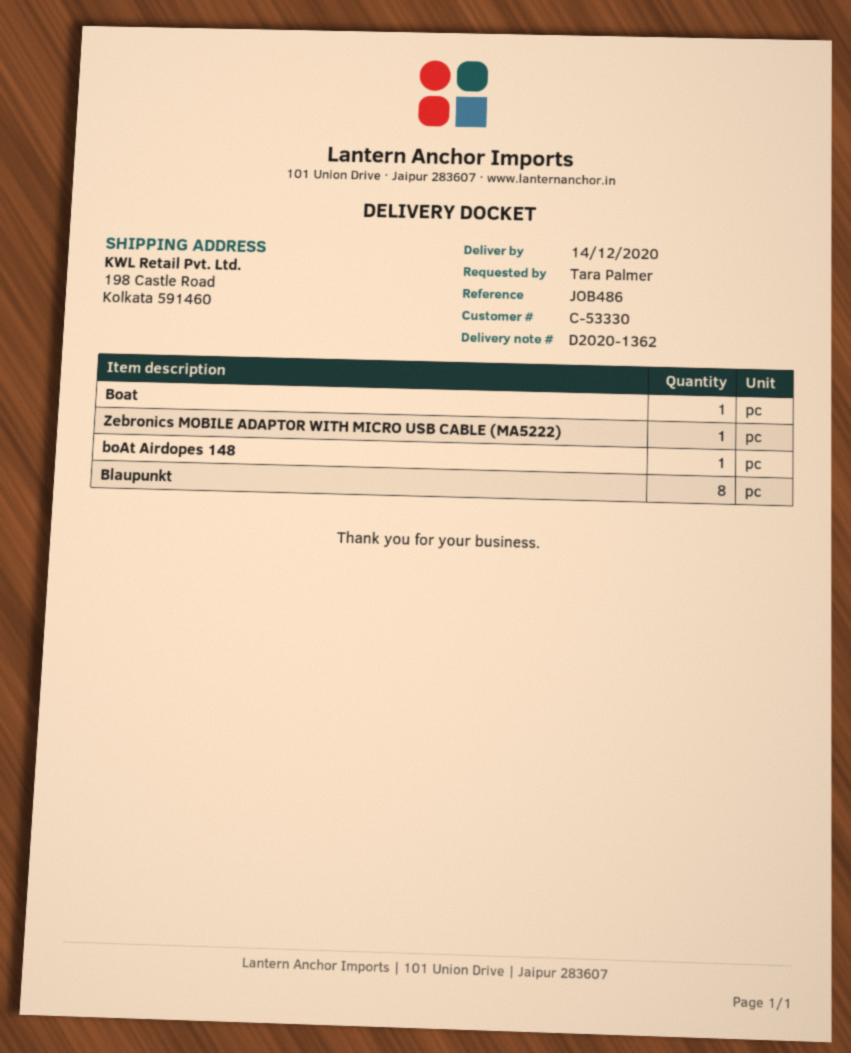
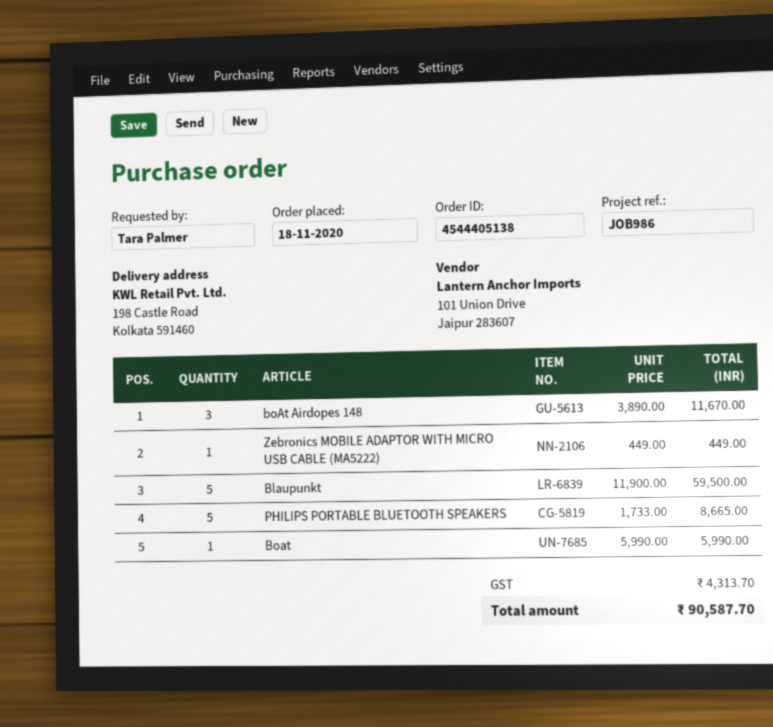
reference: JOB486 -> JOB986
boAt Airdopes 148: 1 -> 3
Blaupunkt: 8 -> 5
PHILIPS PORTABLE BLUETOOTH SPEAKERS: none -> 5

